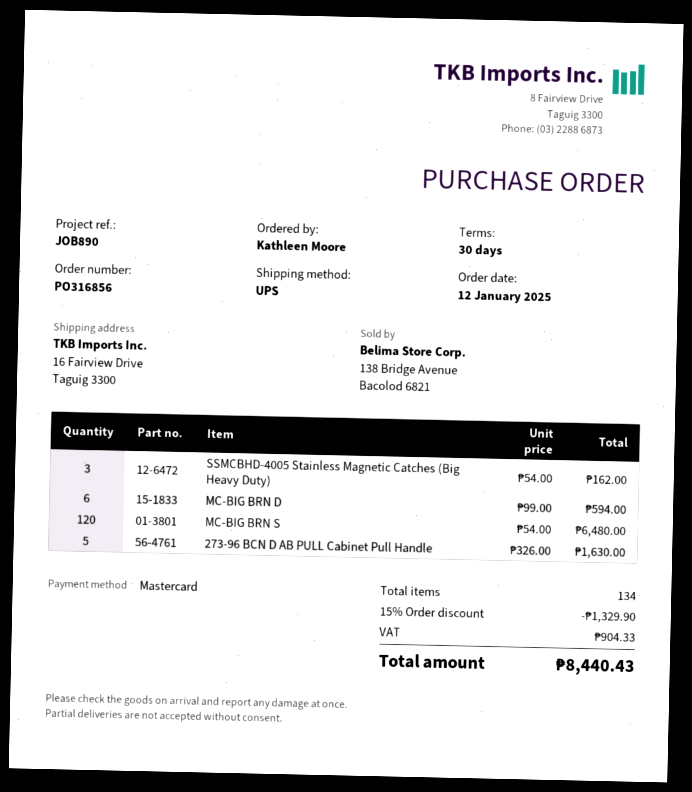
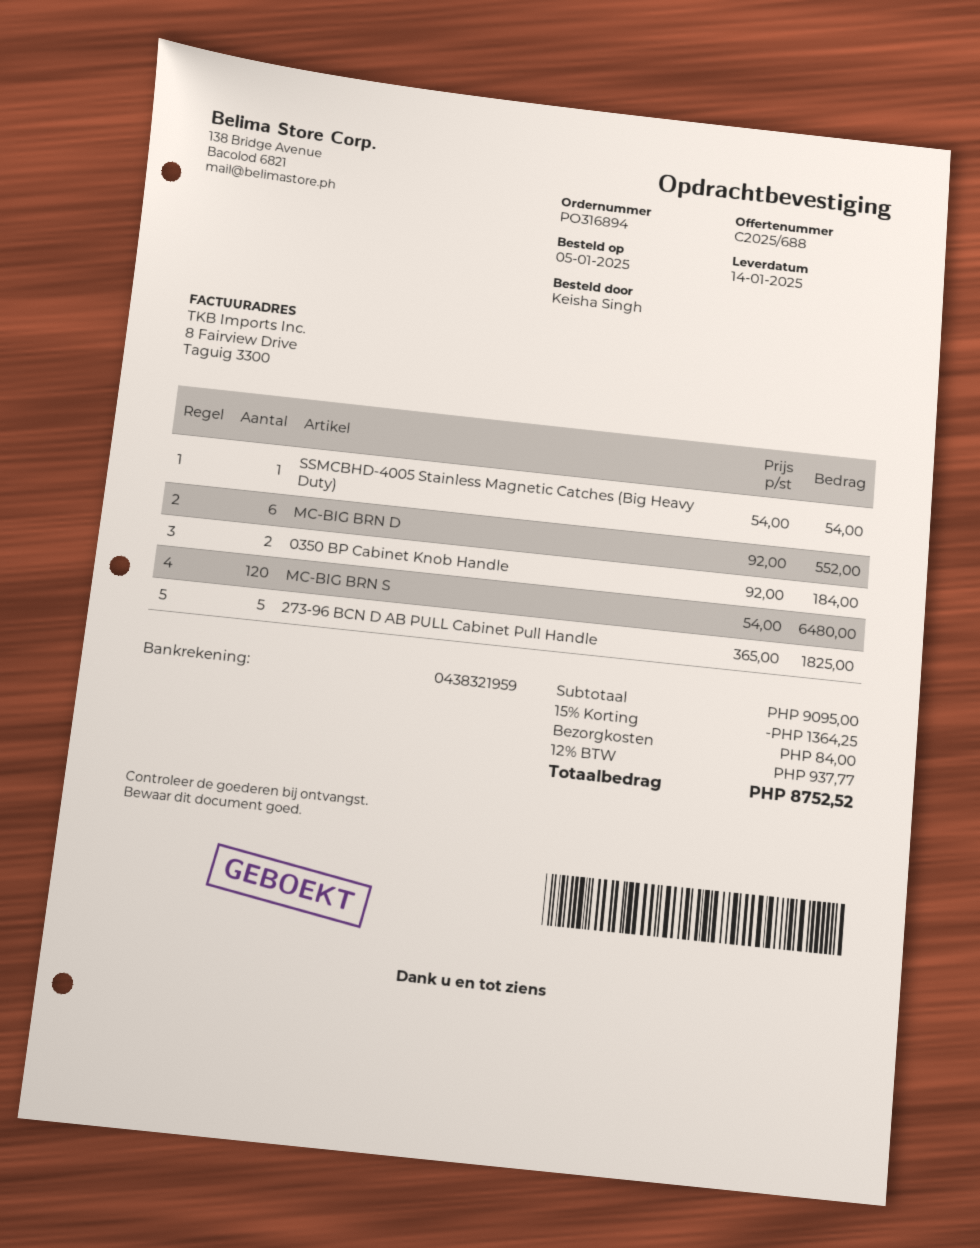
order number: PO316856 -> PO316894
order date: 2025-01-12 -> 2025-01-05
ordered by: Kathleen Moore -> Keisha Singh
SSMCBHD-4005 Stainless Magnetic Catches (Big Heavy Duty): 3 x 54.00 = 162.00 -> 1 x 54.00 = 54.00
MC-BIG BRN D: 6 x 99.00 = 594.00 -> 6 x 92.00 = 552.00
273-96 BCN D AB PULL Cabinet Pull Handle: 5 x 326.00 = 1630.00 -> 5 x 365.00 = 1825.00
0350 BP Cabinet Knob Handle: none -> 2 x 92.00 = 184.00
discount: 15% = 1329.90 -> 15% = 1364.25
shipping: none -> 84.00
tax: 904.33 -> 937.77
total: 8440.43 -> 8752.52

